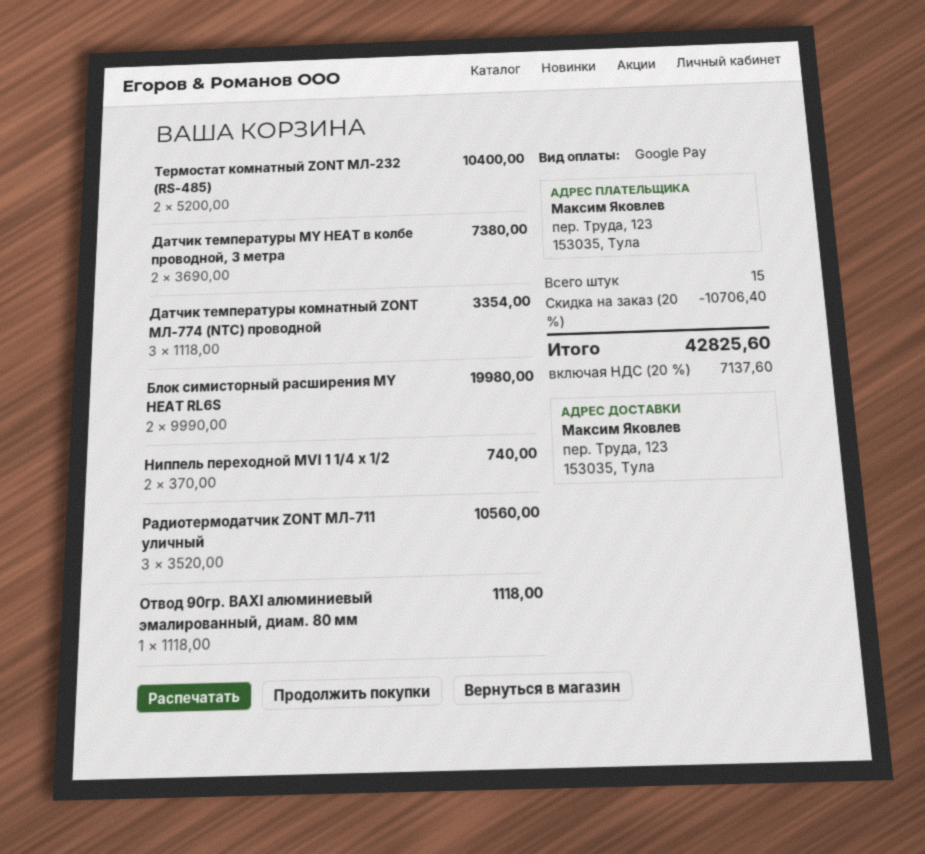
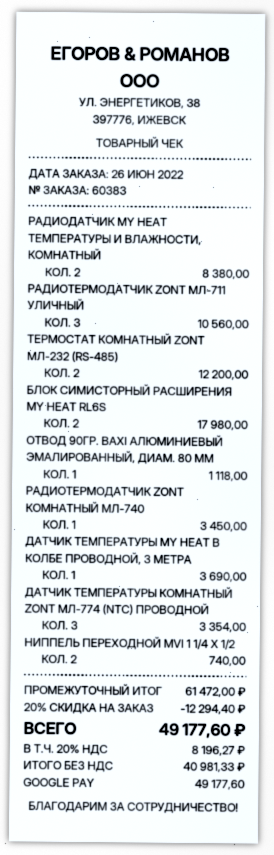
Термостат комнатный ZONT МЛ-232 (RS-485): 2 for 10400.00 -> 2 for 12200.00
Датчик температуры MY HEAT в колбе проводной, 3 метра: 2 for 7380.00 -> 1 for 3690.00
Блок симисторный расширения MY HEAT RL6S: 2 for 19980.00 -> 2 for 17980.00
РАДИОДАТЧИК MY HEAT ТЕМПЕРАТУРЫ И ВЛАЖНОСТИ, КОМНАТНЫЙ: none -> 2 for 8380.00
РАДИОТЕРМОДАТЧИК ZONT КОМНАТНЫЙ МЛ-740: none -> 1 for 3450.00
discount: 20% = 10706.40 -> 20% = 12294.40
tax: 20% = 7137.60 -> 20% = 8196.27
total: 42825.60 -> 49177.60

